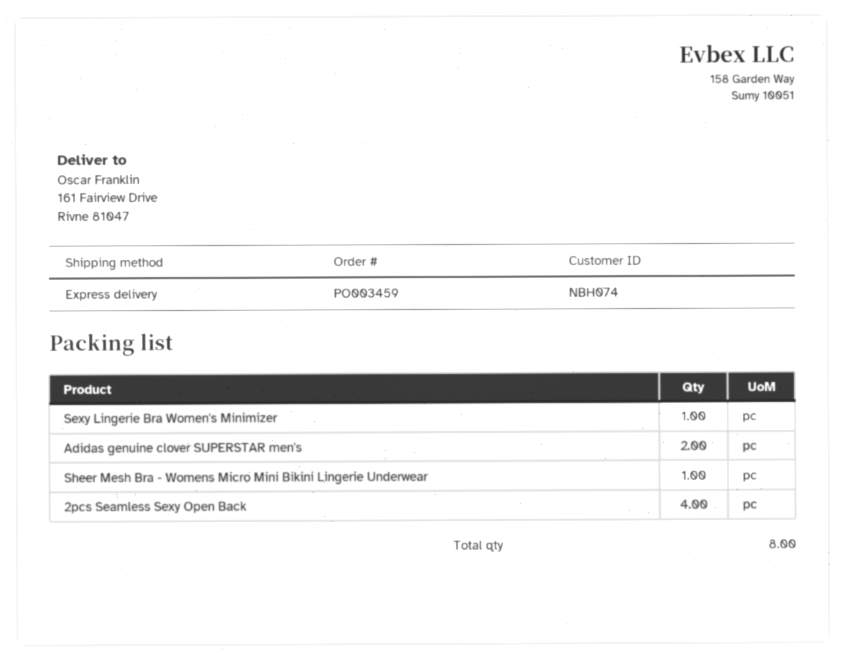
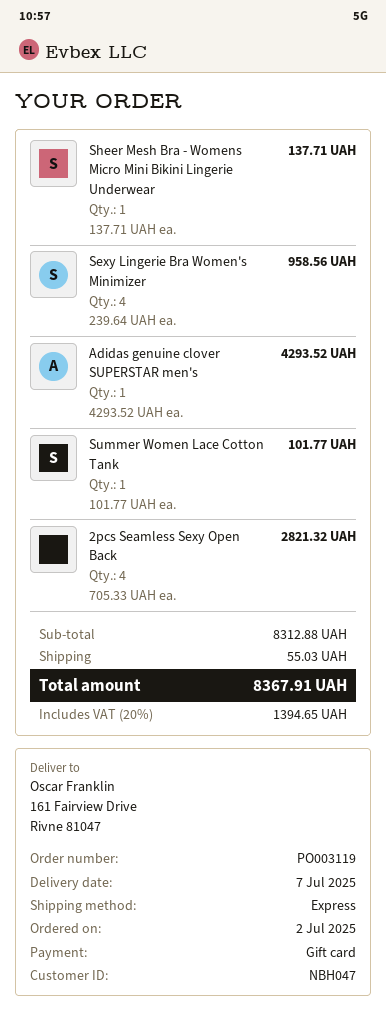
order number: PO003459 -> PO003119
customer number: NBH074 -> NBH047
Sexy Lingerie Bra Women's Minimizer: 1 -> 4
Adidas genuine clover SUPERSTAR men's: 2 -> 1
Summer Women Lace Cotton Tank: none -> 1

